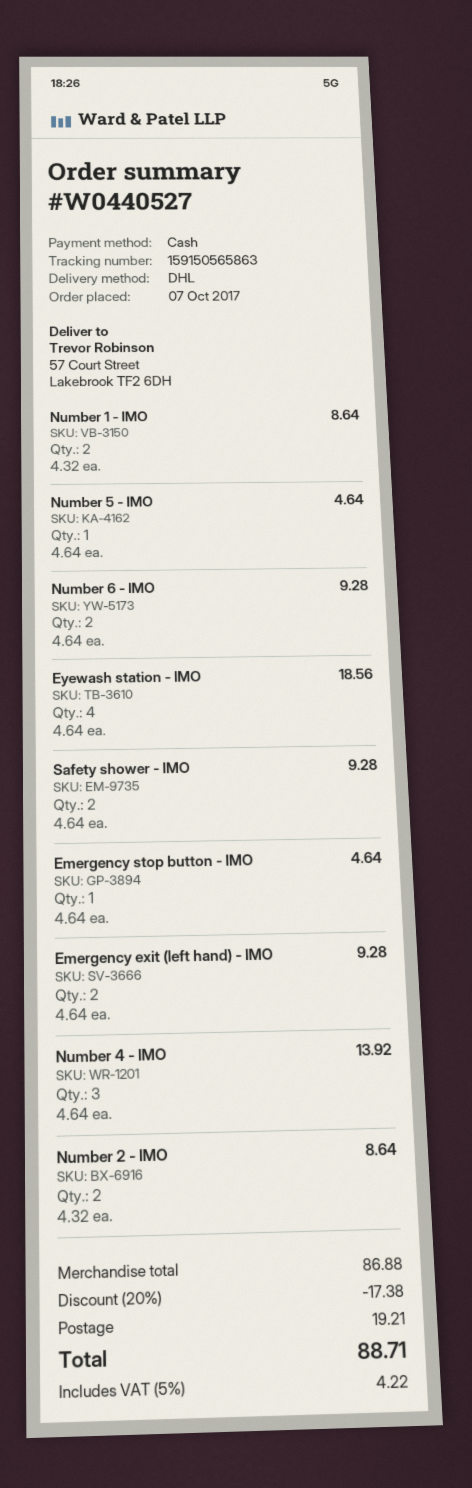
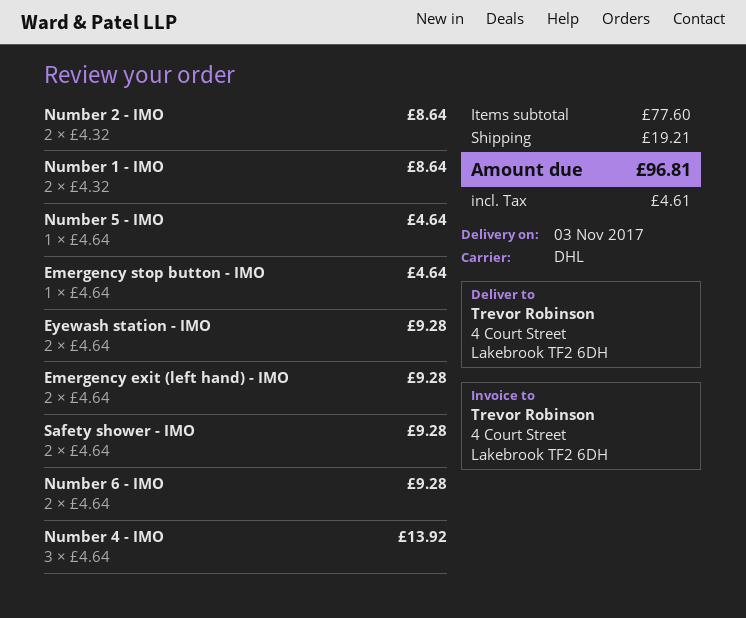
ship to: 57 Court Street, Lakebrook TF2 6DH -> 4 Court Street, Lakebrook TF2 6DH
Eyewash station - IMO: 4 x 4.64 = 18.56 -> 2 x 4.64 = 9.28
subtotal: 86.88 -> 77.60
discount: 20% = 17.38 -> none
tax: 4.22 -> 4.61
total: 88.71 -> 96.81

